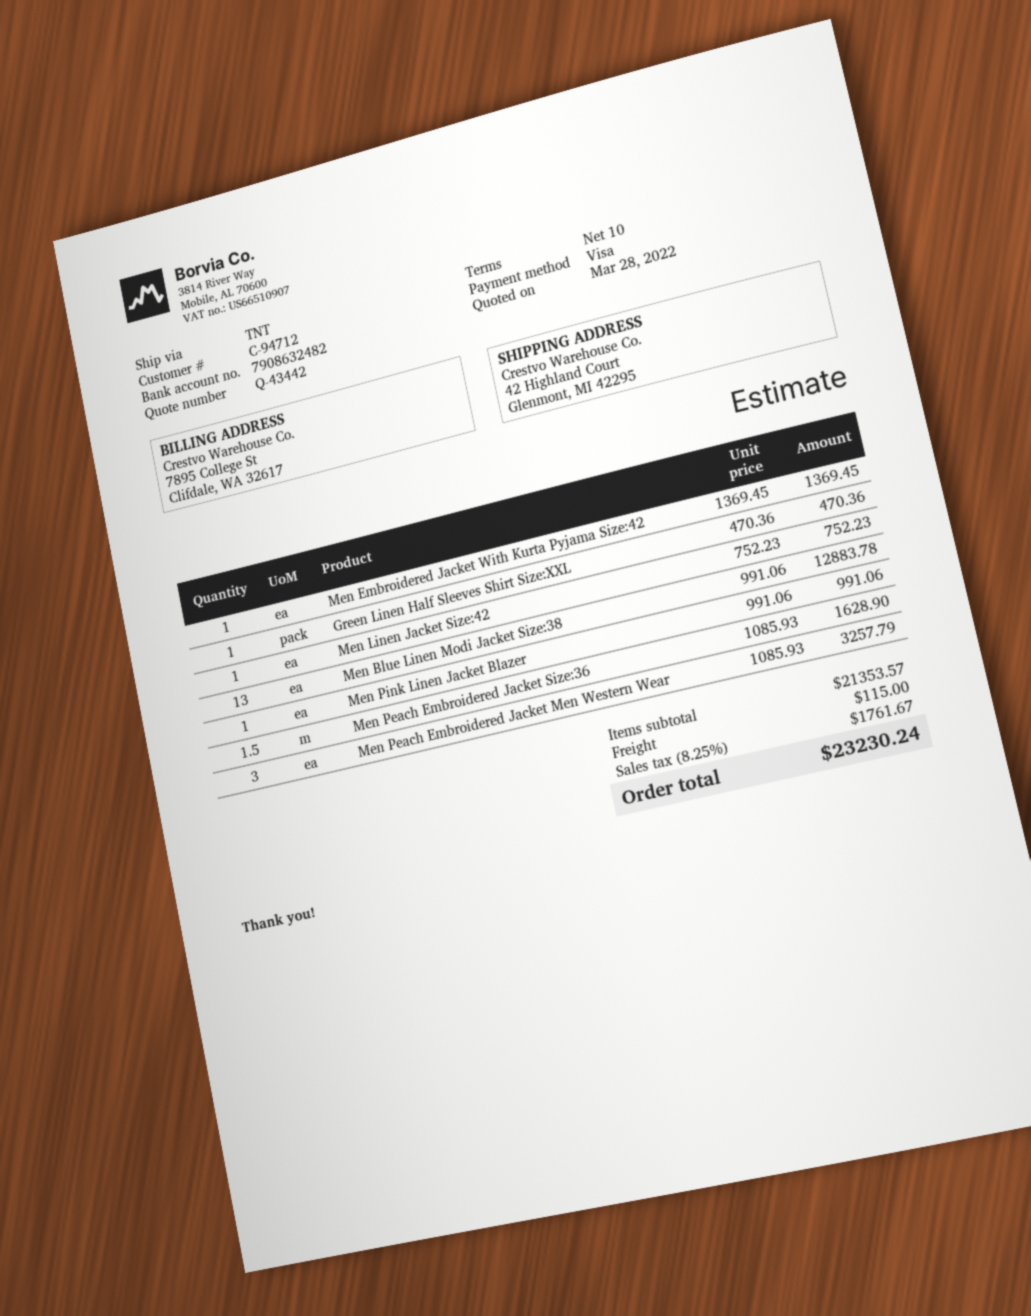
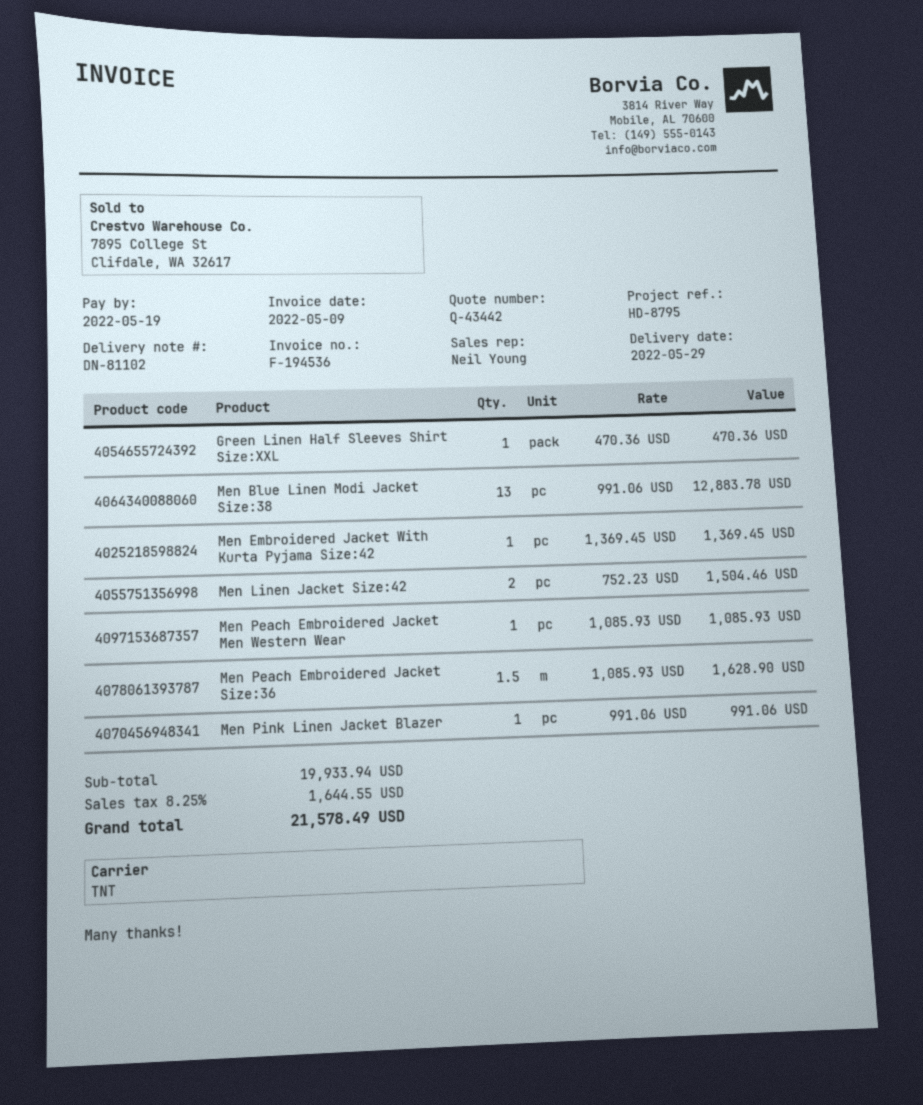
Men Linen Jacket Size:42: 1 x 752.23 = 752.23 -> 2 x 752.23 = 1504.46
Men Peach Embroidered Jacket Men Western Wear: 3 x 1085.93 = 3257.79 -> 1 x 1085.93 = 1085.93
subtotal: 21353.57 -> 19933.94
shipping: 115.00 -> none
tax: 8.25% = 1761.67 -> 8.25% = 1644.55
total: 23230.24 -> 21578.49

